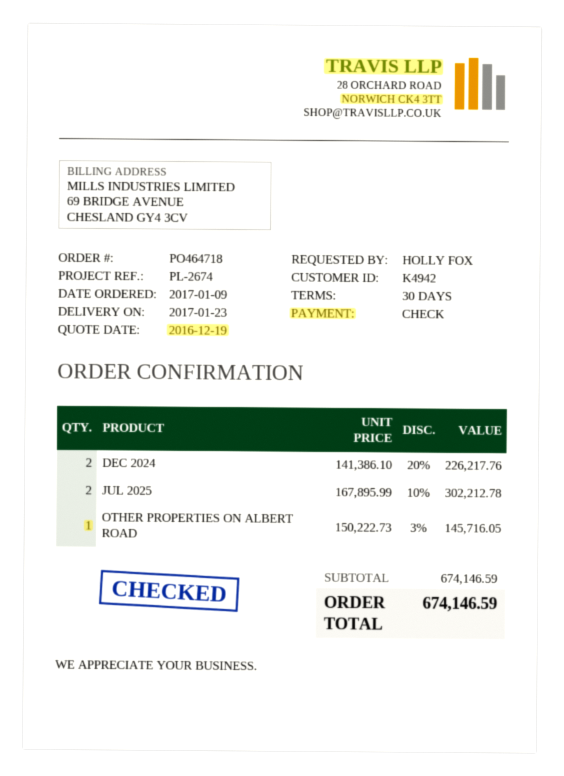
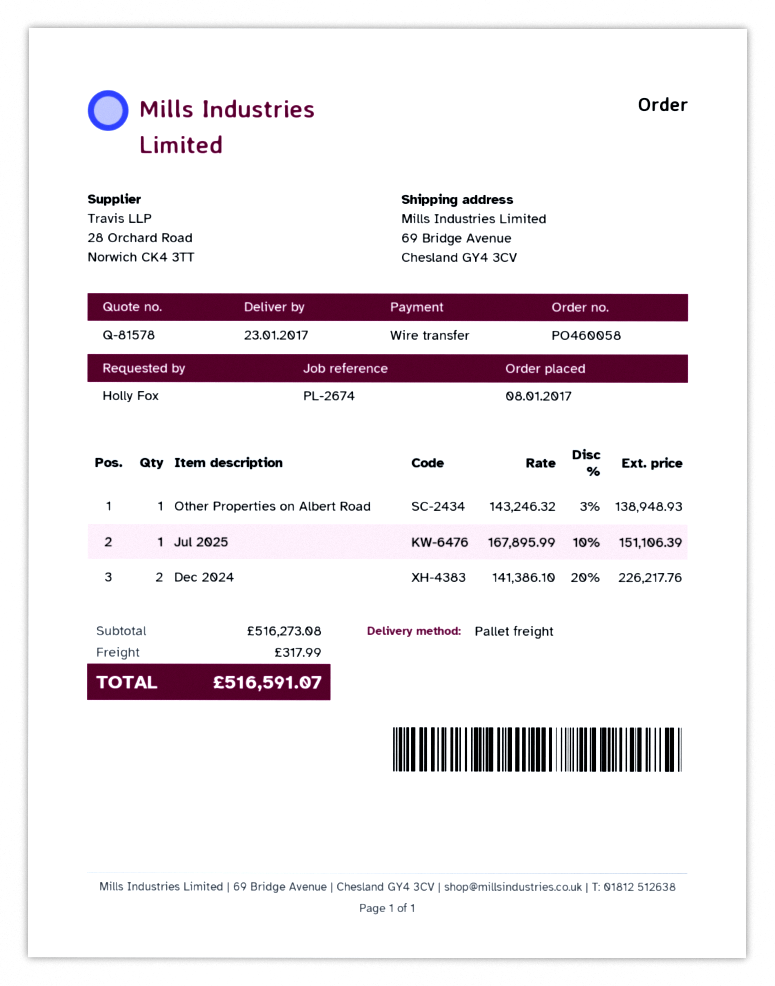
order number: PO464718 -> PO460058
order date: 2017-01-09 -> 2017-01-08
payment method: cheque -> bank transfer
JUL 2025: 2 x 167895.99 - 10% = 302212.78 -> 1 x 167895.99 - 10% = 151106.39
OTHER PROPERTIES ON ALBERT ROAD: 1 x 150222.73 - 3% = 145716.05 -> 1 x 143246.32 - 3% = 138948.93
subtotal: 674146.59 -> 516273.08
shipping: none -> 317.99
total: 674146.59 -> 516591.07

